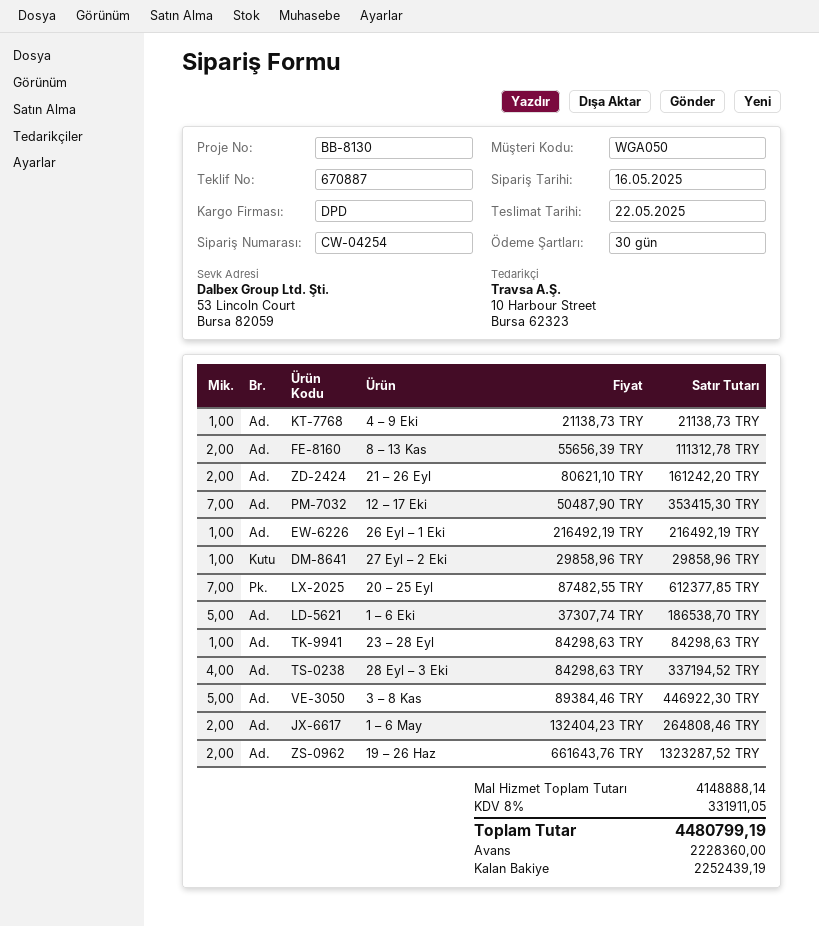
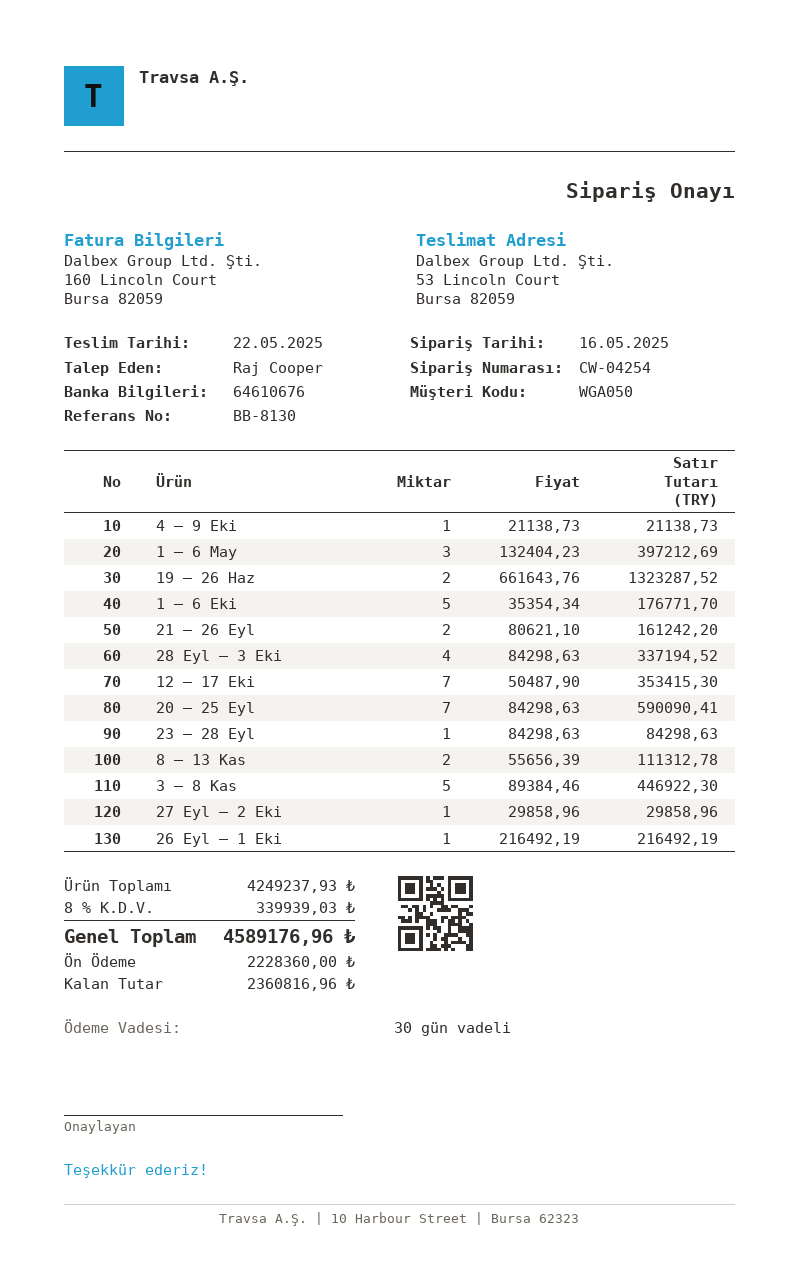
20 – 25 Eyl: 7 x 87482.55 = 612377.85 -> 7 x 84298.63 = 590090.41
1 – 6 Eki: 5 x 37307.74 = 186538.70 -> 5 x 35354.34 = 176771.70
1 – 6 May: 2 x 132404.23 = 264808.46 -> 3 x 132404.23 = 397212.69
subtotal: 4148888.14 -> 4249237.93
tax: 8% = 331911.05 -> 8% = 339939.03
total: 4480799.19 -> 4589176.96
balance: 2252439.19 -> 2360816.96

